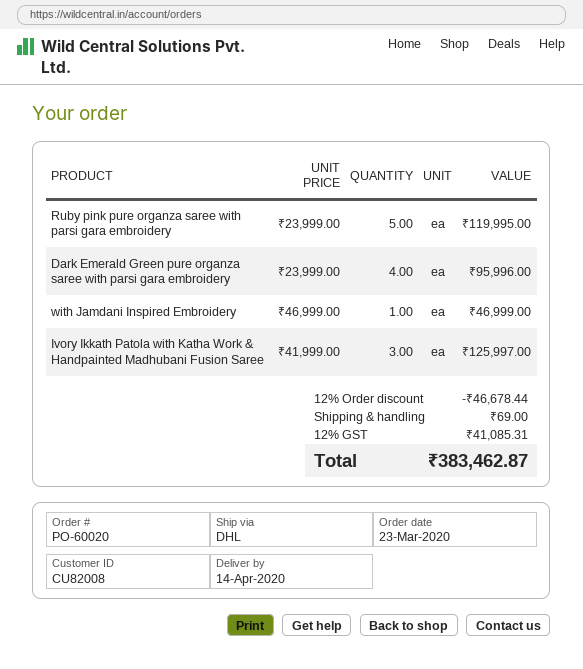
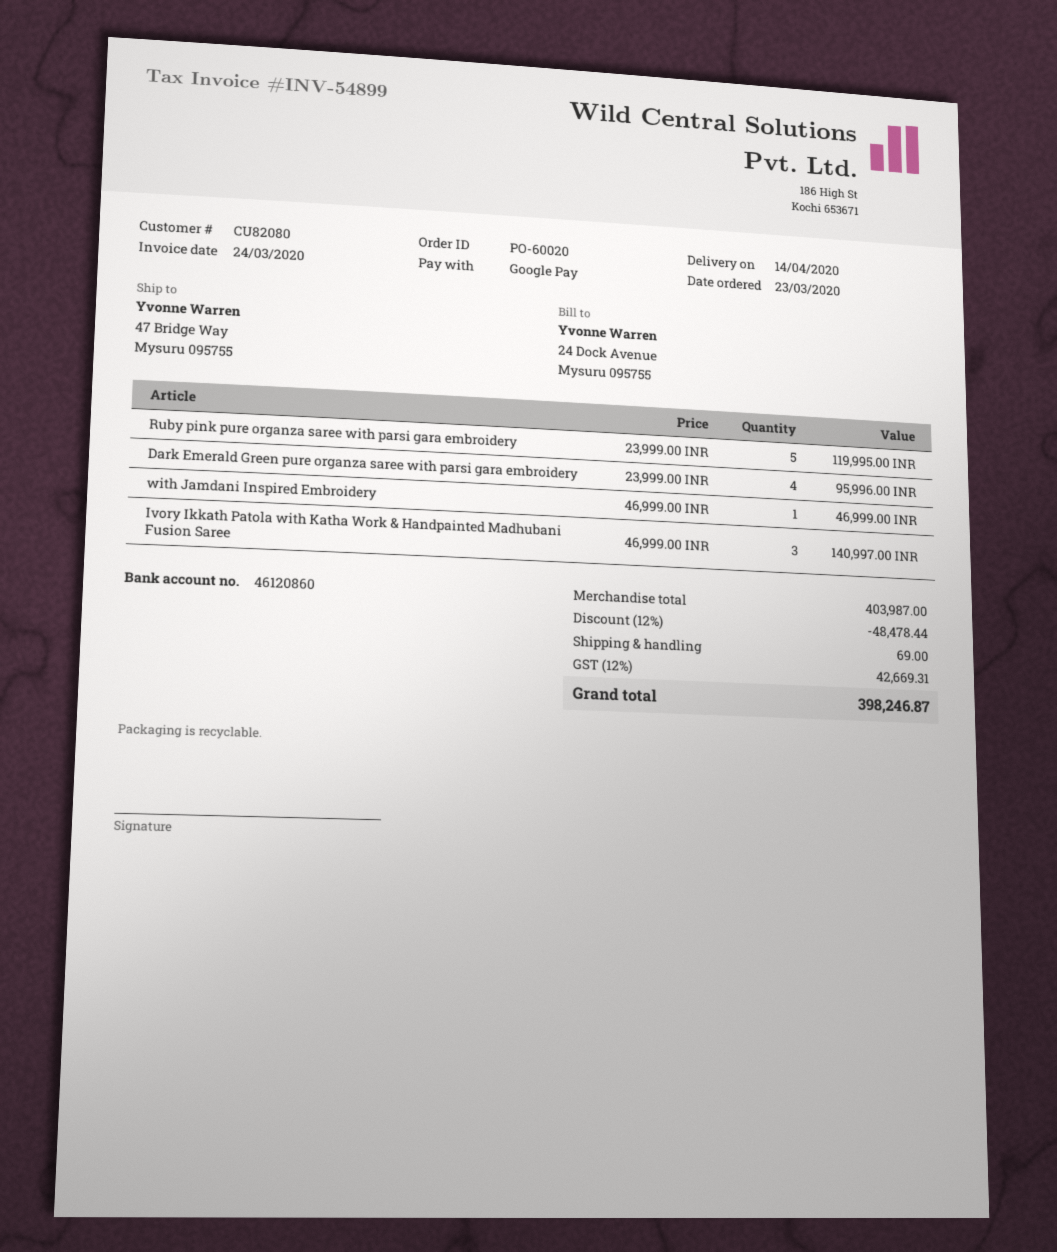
customer number: CU82008 -> CU82080
Ivory Ikkath Patola with Katha Work & Handpainted Madhubani Fusion Saree: 3 x 41999.00 = 125997.00 -> 3 x 46999.00 = 140997.00
discount: 12% = 46678.44 -> 12% = 48478.44
tax: 12% = 41085.31 -> 12% = 42669.31
total: 383462.87 -> 398246.87

